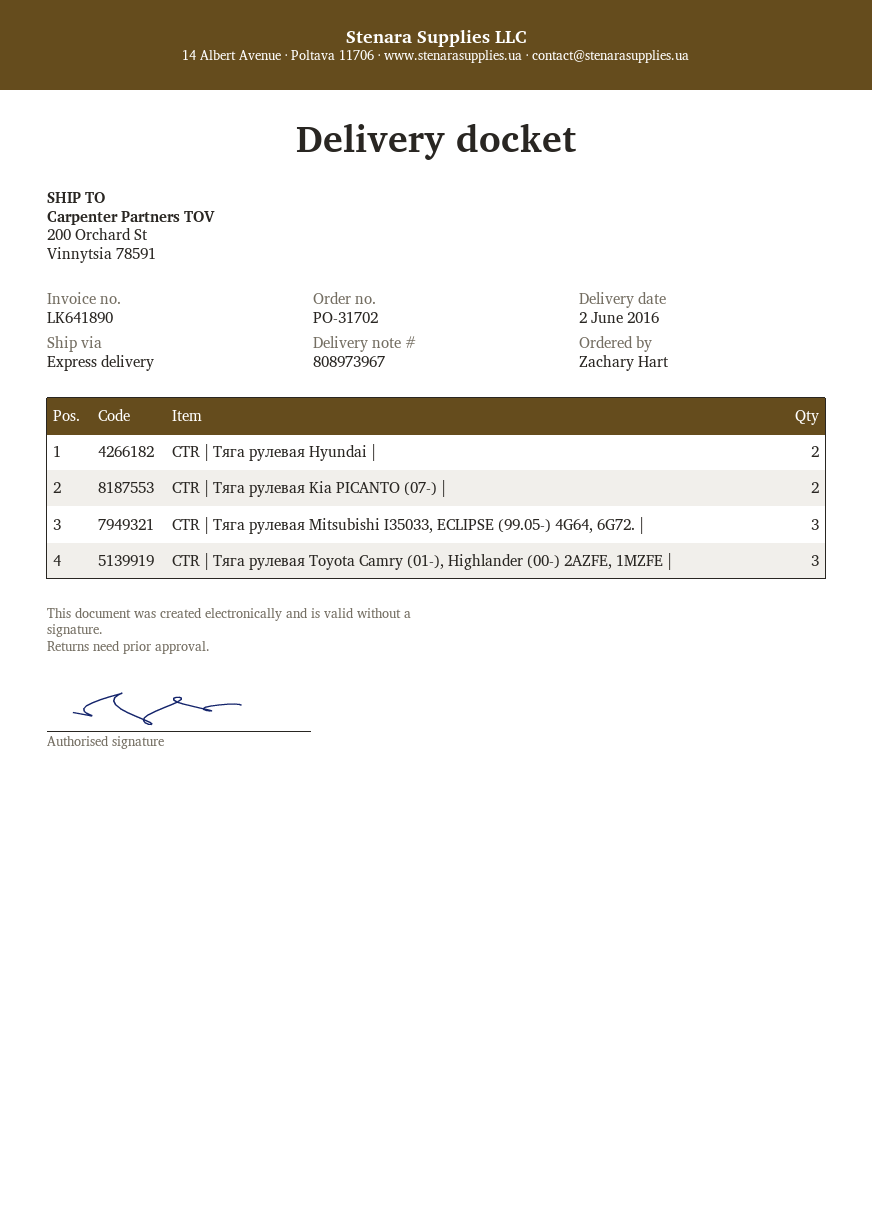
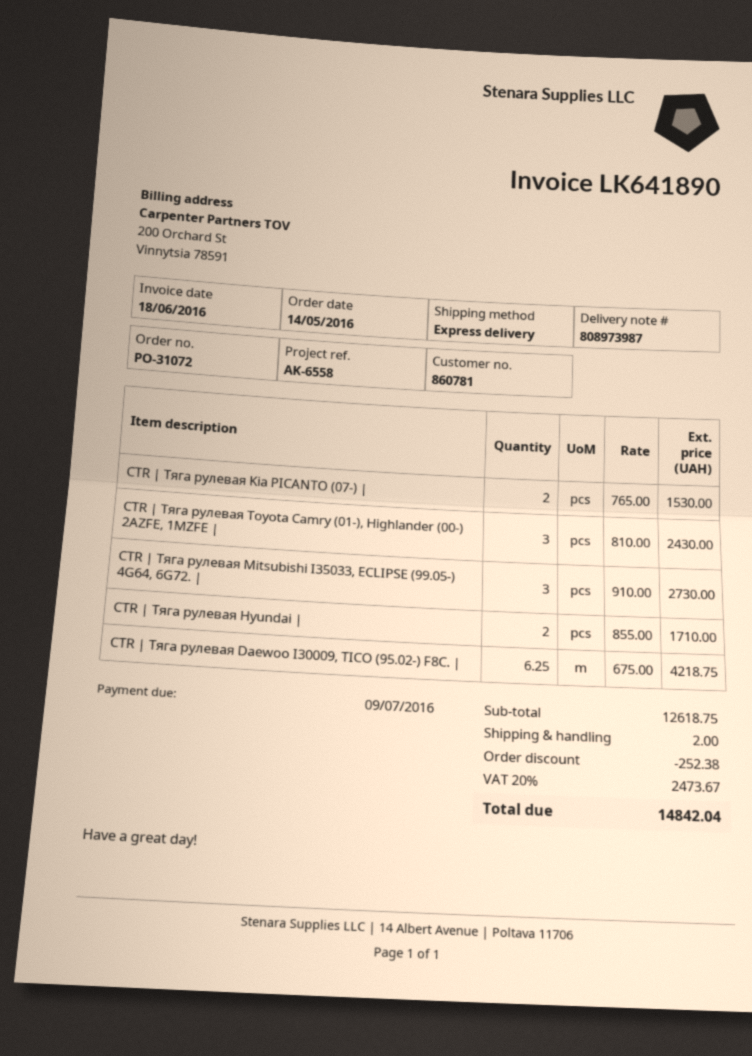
order number: PO-31702 -> PO-31072
delivery note number: 808973967 -> 808973987
CTR | Тяга рулевая Daewoo I30009, TICO (95.02-) F8C. |: none -> 6.25

